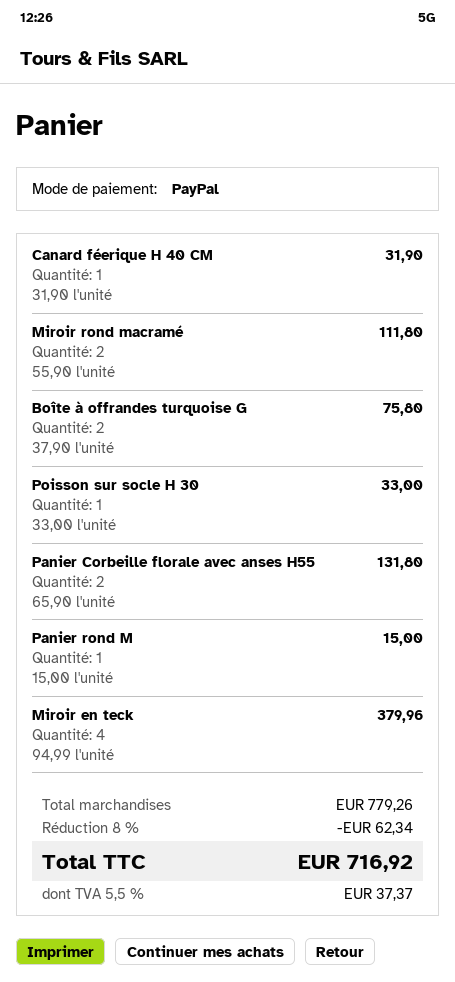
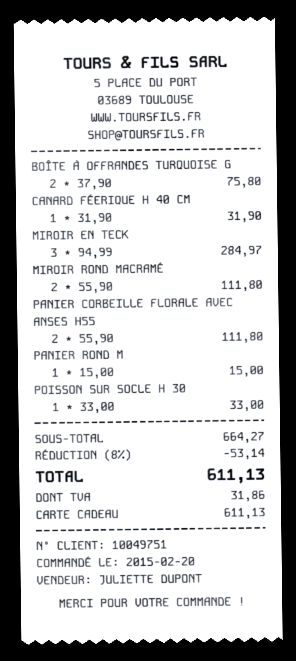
payment method: PayPal -> gift card
Panier Corbeille florale avec anses H55: 2 x 65.90 = 131.80 -> 2 x 55.90 = 111.80
Miroir en teck: 4 x 94.99 = 379.96 -> 3 x 94.99 = 284.97
subtotal: 779.26 -> 664.27
discount: 8% = 62.34 -> 8% = 53.14
tax: 37.37 -> 31.86
total: 716.92 -> 611.13

